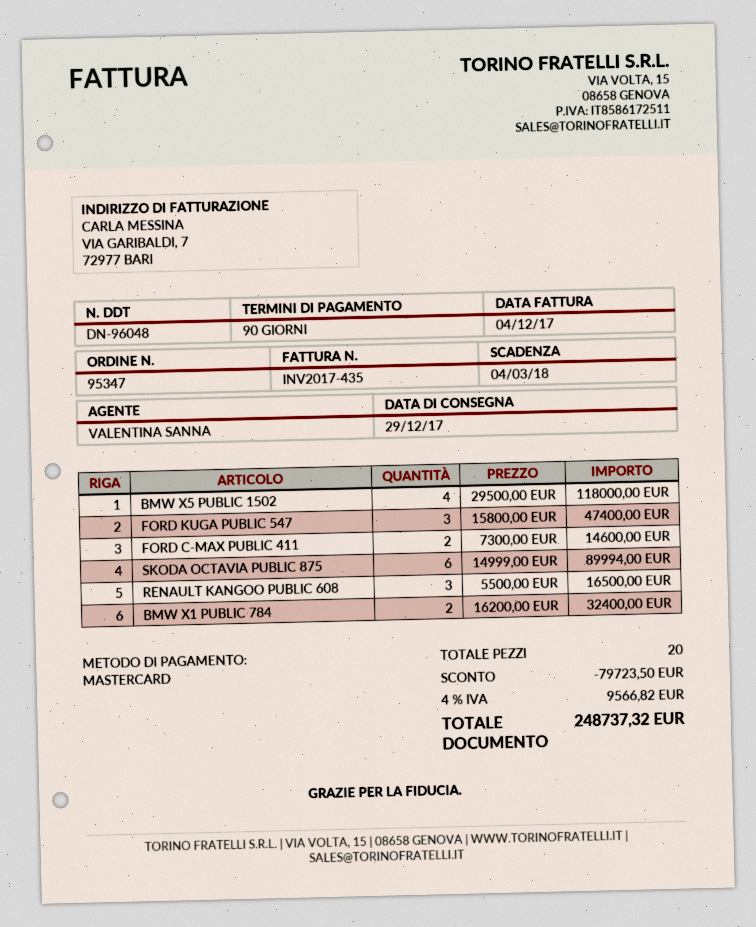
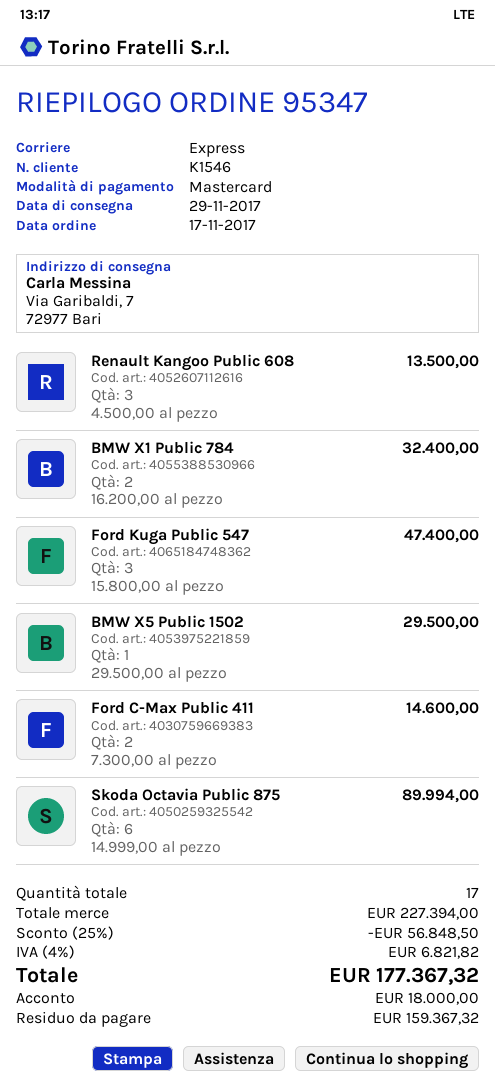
delivery date: 2017-12-29 -> 2017-11-29
BMW X5 PUBLIC 1502: 4 x 29500.00 = 118000.00 -> 1 x 29500.00 = 29500.00
RENAULT KANGOO PUBLIC 608: 3 x 5500.00 = 16500.00 -> 3 x 4500.00 = 13500.00
total quantity: 20 -> 17
discount: 79723.50 -> 56848.50
tax: 4% = 9566.82 -> 4% = 6821.82
total: 248737.32 -> 177367.32

